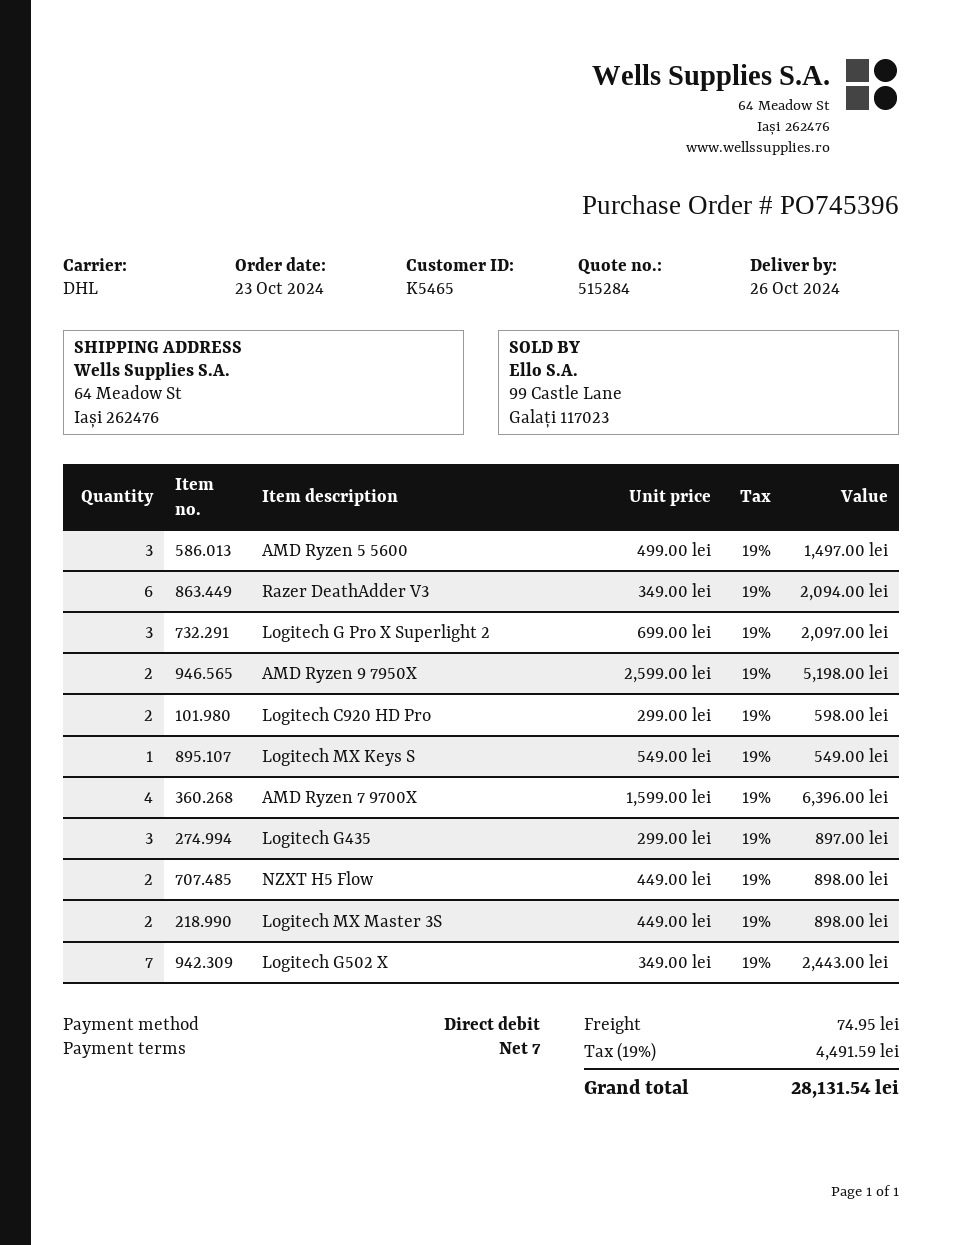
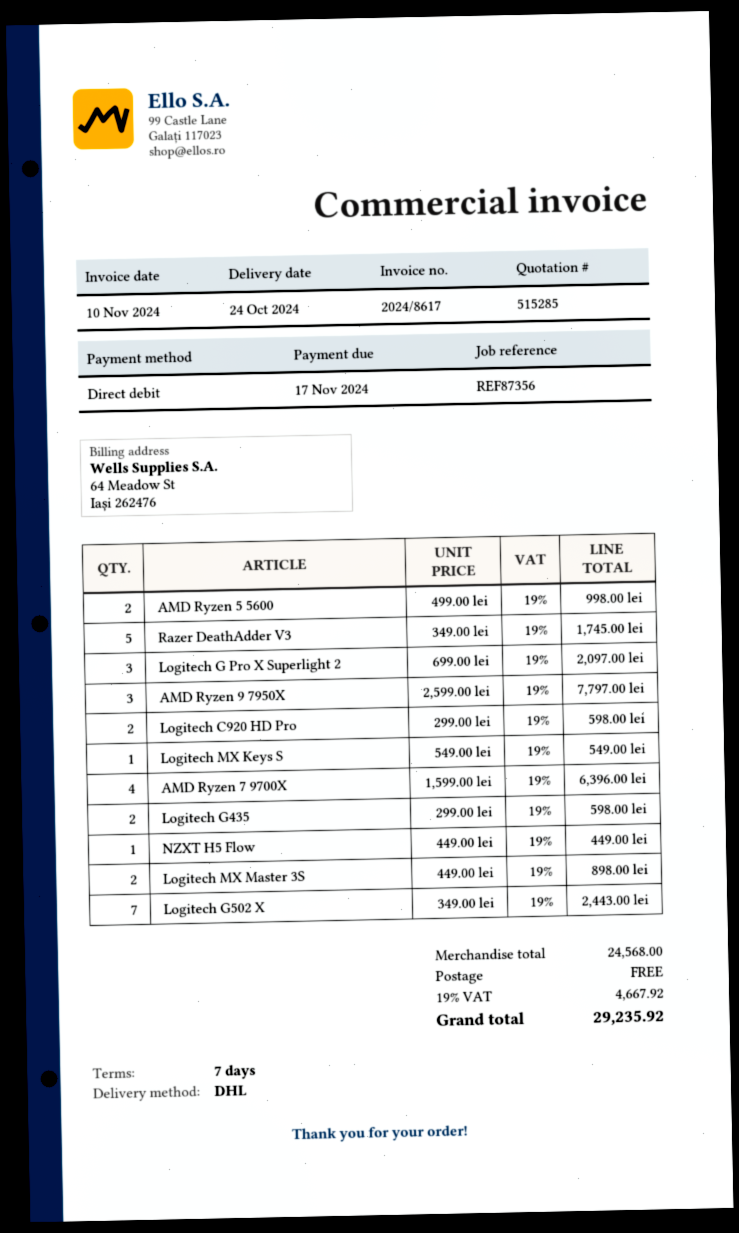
quote number: 515284 -> 515285
delivery date: 2024-10-26 -> 2024-10-24
AMD Ryzen 5 5600: 3 x 499.00 = 1497.00 -> 2 x 499.00 = 998.00
Razer DeathAdder V3: 6 x 349.00 = 2094.00 -> 5 x 349.00 = 1745.00
AMD Ryzen 9 7950X: 2 x 2599.00 = 5198.00 -> 3 x 2599.00 = 7797.00
Logitech G435: 3 x 299.00 = 897.00 -> 2 x 299.00 = 598.00
NZXT H5 Flow: 2 x 449.00 = 898.00 -> 1 x 449.00 = 449.00
shipping: 74.95 -> 0.00
tax: 19% = 4491.59 -> 19% = 4667.92
total: 28131.54 -> 29235.92

